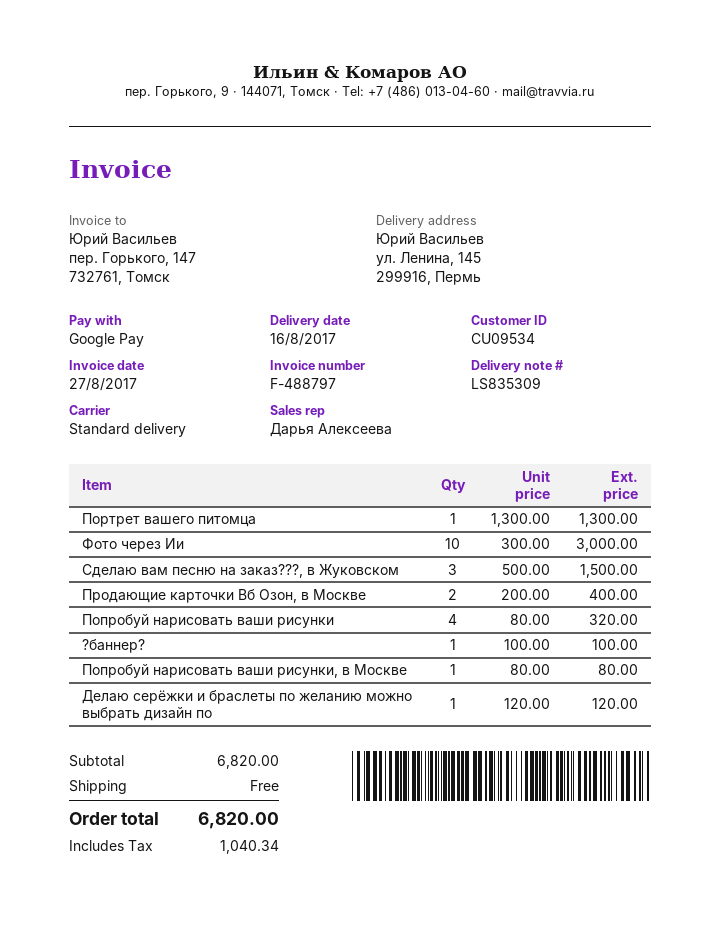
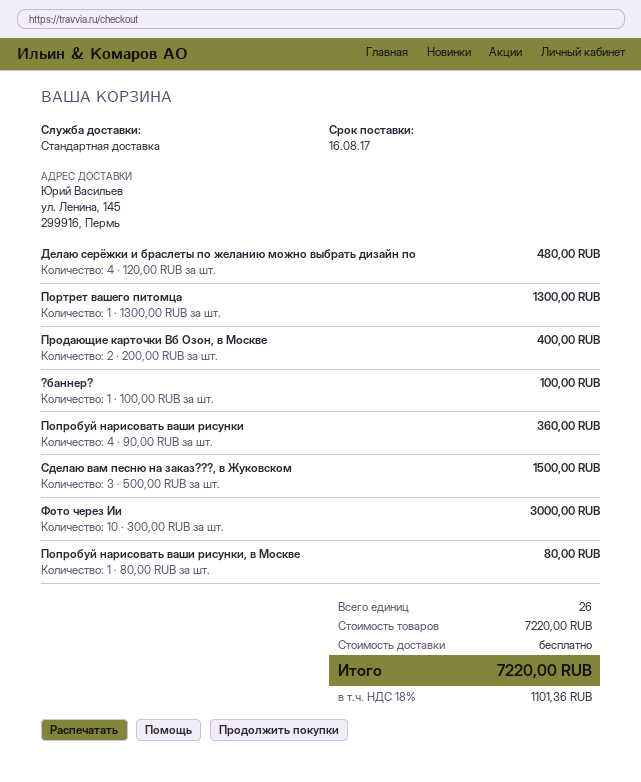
Попробуй нарисовать ваши рисунки: 4 x 80.00 = 320.00 -> 4 x 90.00 = 360.00
Делаю серёжки и браслеты по желанию можно выбрать дизайн по: 1 x 120.00 = 120.00 -> 4 x 120.00 = 480.00
subtotal: 6820.00 -> 7220.00
tax: 1040.34 -> 1101.36
total: 6820.00 -> 7220.00

